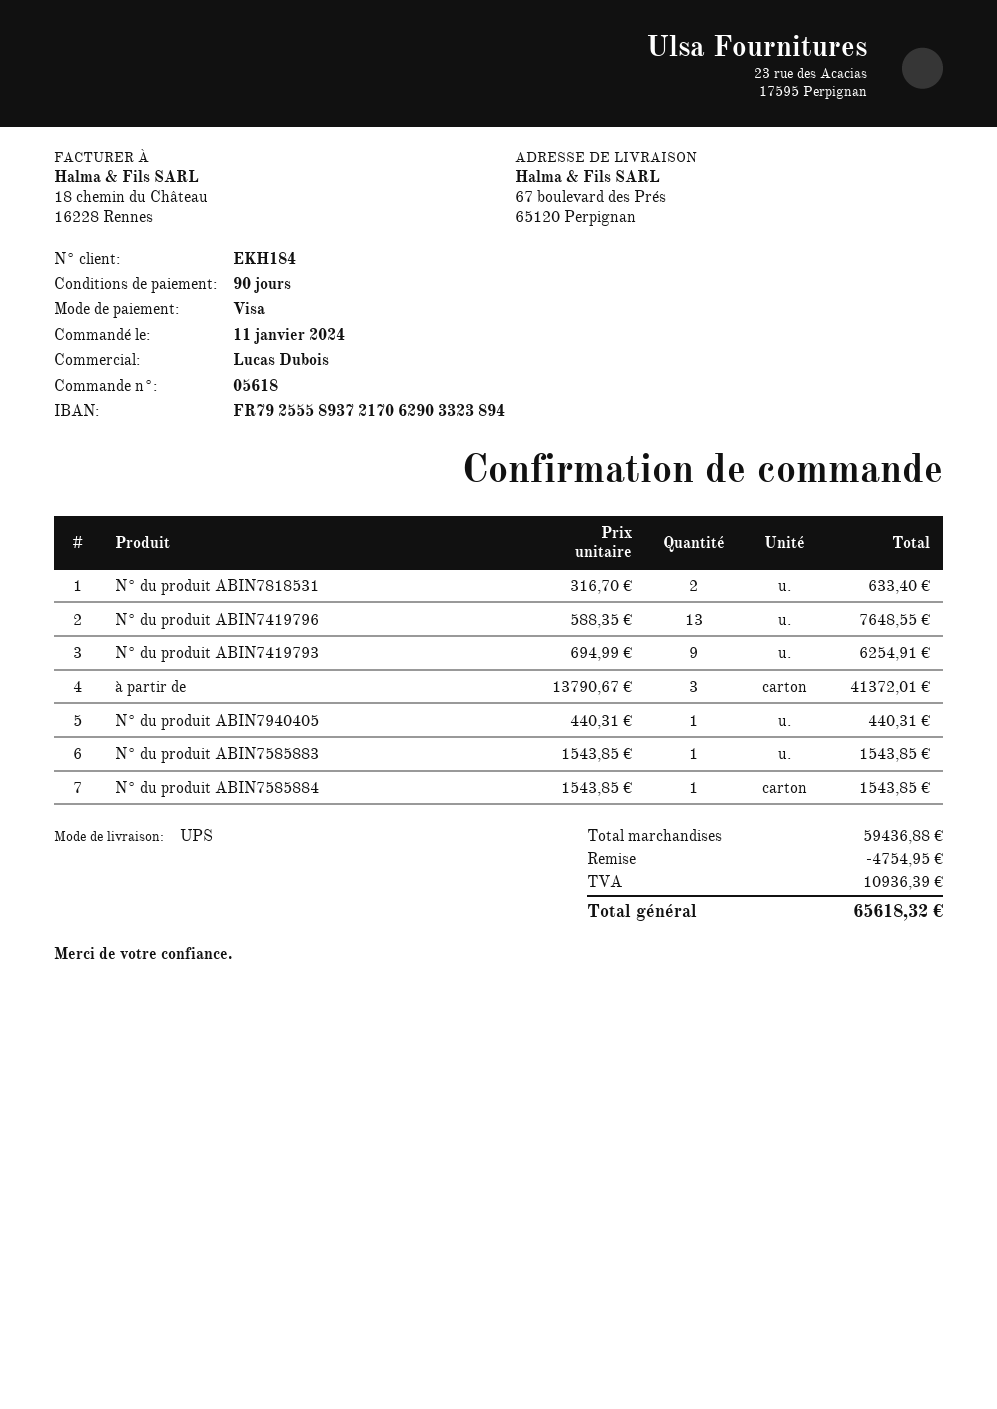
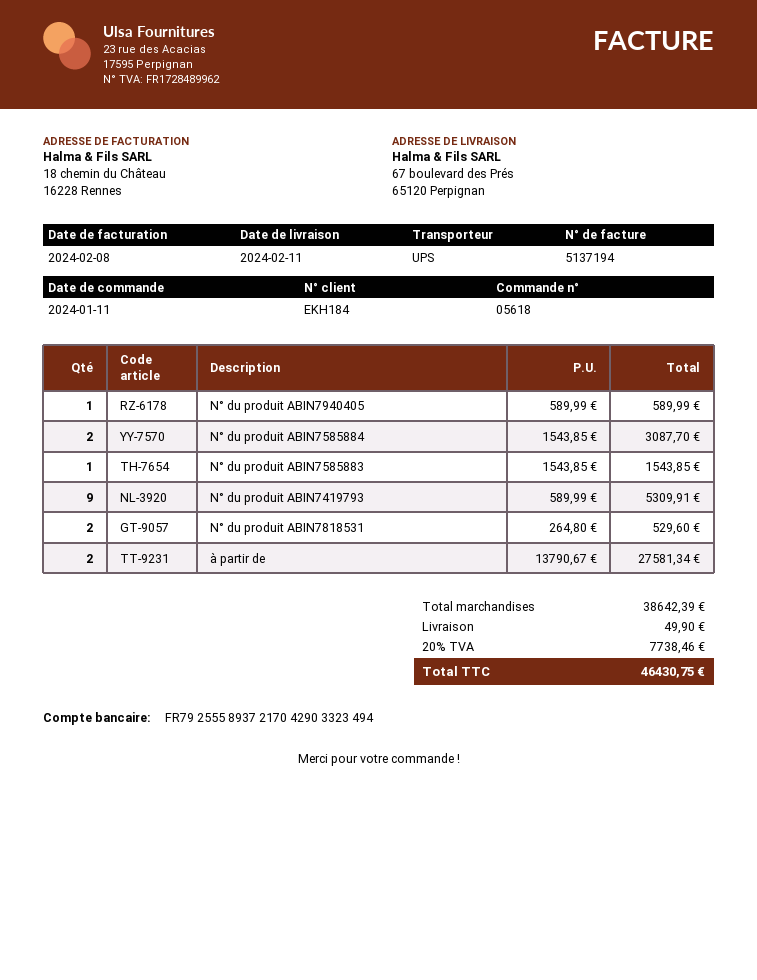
bank account: FR7925558937217062903323894 -> FR7925558937217042903323494
N° du produit ABIN7818531: 2 x 316.70 = 633.40 -> 2 x 264.80 = 529.60
N° du produit ABIN7419796: 13 x 588.35 = 7648.55 -> none
N° du produit ABIN7419793: 9 x 694.99 = 6254.91 -> 9 x 589.99 = 5309.91
à partir de: 3 x 13790.67 = 41372.01 -> 2 x 13790.67 = 27581.34
N° du produit ABIN7940405: 1 x 440.31 = 440.31 -> 1 x 589.99 = 589.99
N° du produit ABIN7585884: 1 x 1543.85 = 1543.85 -> 2 x 1543.85 = 3087.70
subtotal: 59436.88 -> 38642.39
discount: 4754.95 -> none
shipping: none -> 49.90
tax: 10936.39 -> 7738.46
total: 65618.32 -> 46430.75

